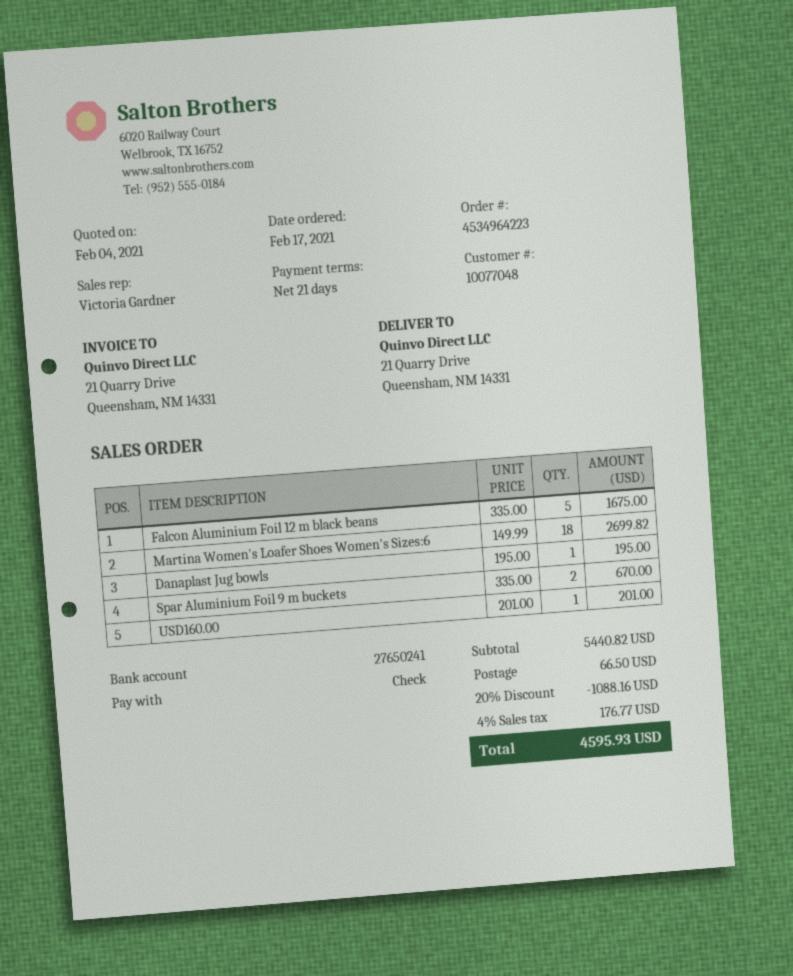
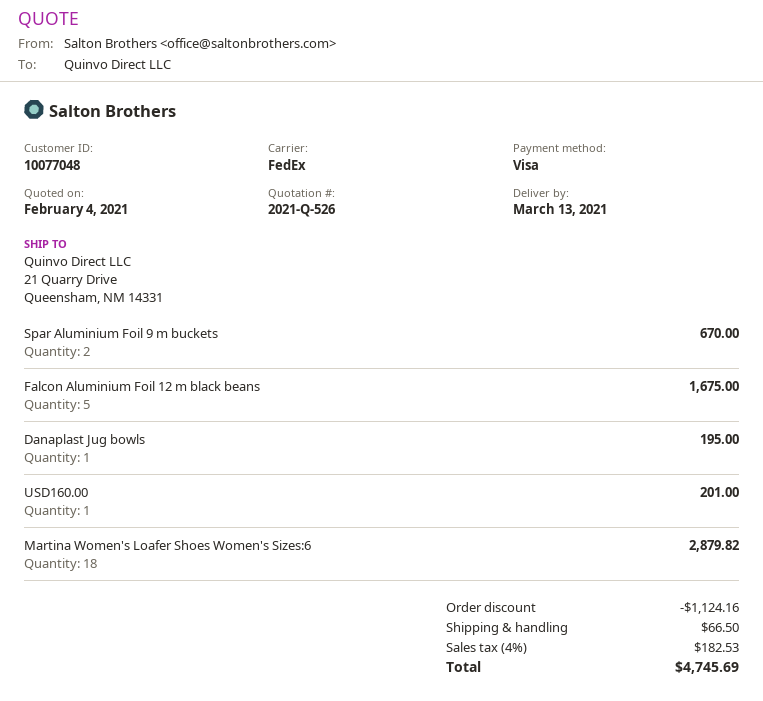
payment method: cheque -> Visa
Martina Women's Loafer Shoes Women's Sizes:6: 18 for 2699.82 -> 18 for 2879.82
discount: 1088.16 -> 1124.16
tax: 4% = 176.77 -> 4% = 182.53
total: 4595.93 -> 4745.69

